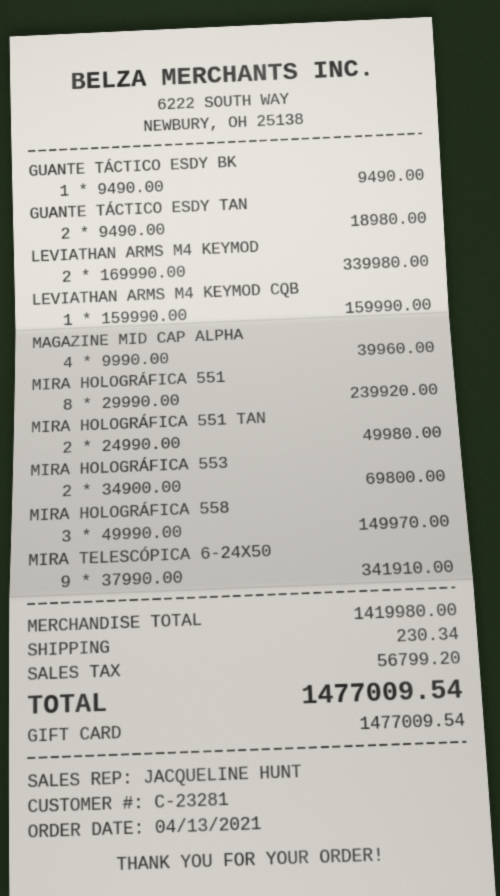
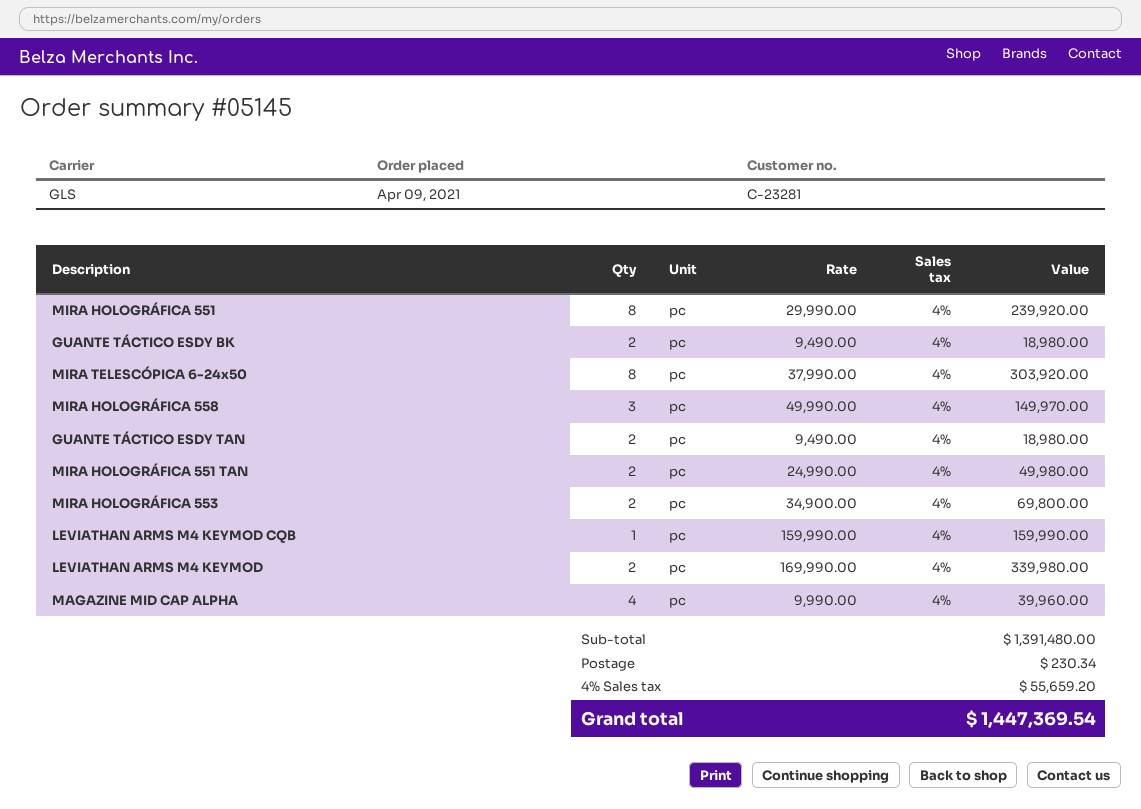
order date: 2021-04-13 -> 2021-04-09
GUANTE TÁCTICO ESDY BK: 1 x 9490.00 = 9490.00 -> 2 x 9490.00 = 18980.00
MIRA TELESCÓPICA 6-24X50: 9 x 37990.00 = 341910.00 -> 8 x 37990.00 = 303920.00
subtotal: 1419980.00 -> 1391480.00
tax: 56799.20 -> 55659.20
total: 1477009.54 -> 1447369.54

